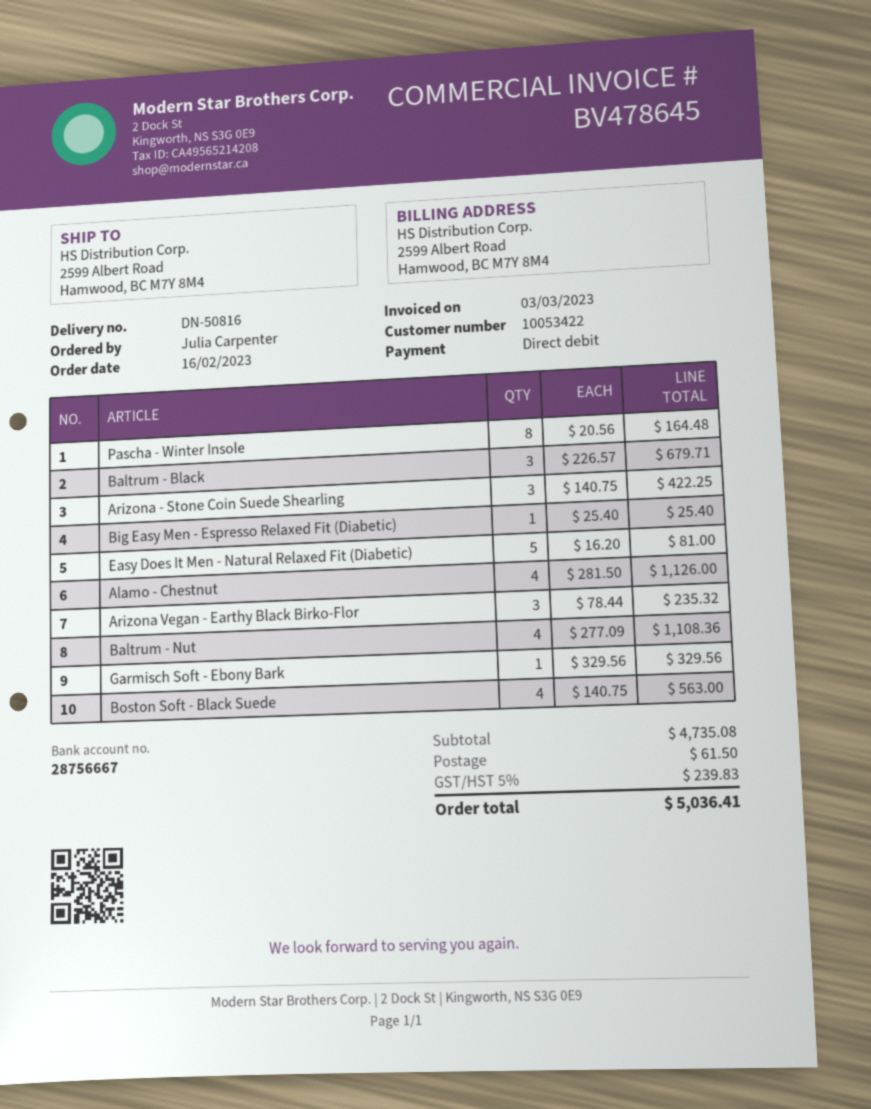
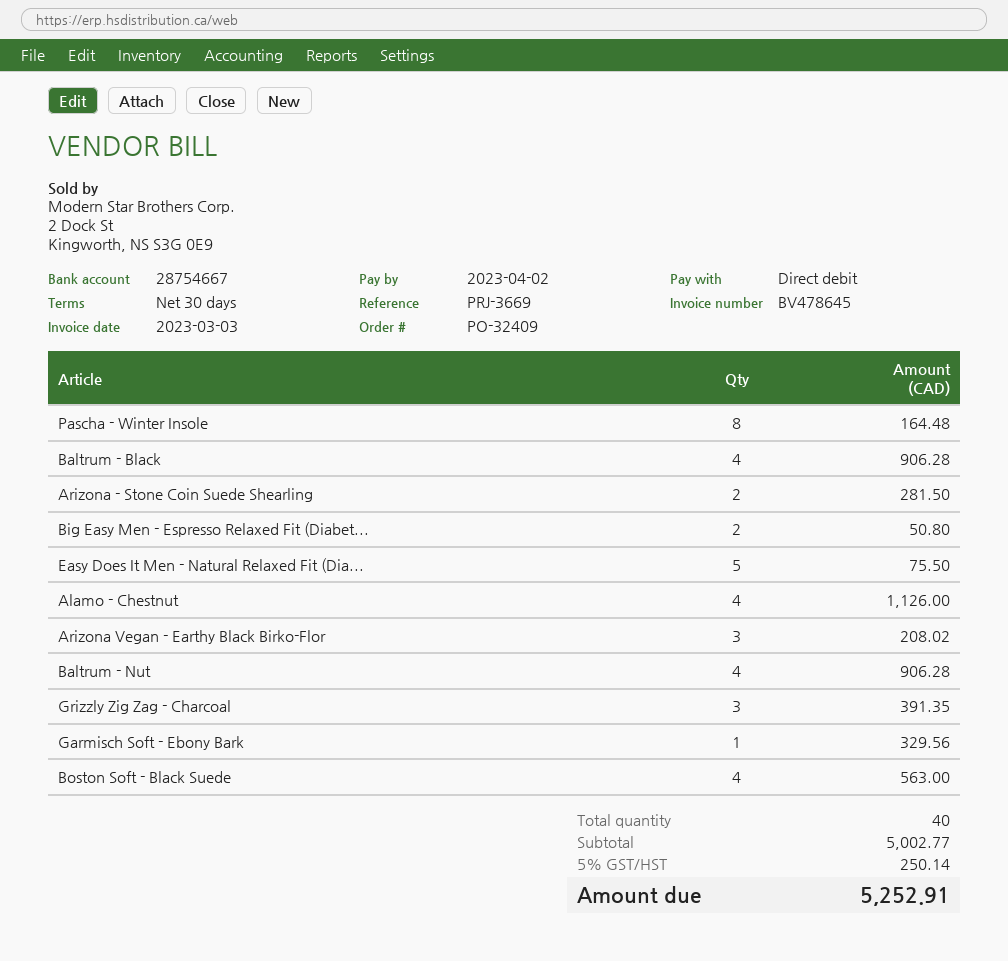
bank account: 28756667 -> 28754667
Baltrum - Black: 3 for 679.71 -> 4 for 906.28
Arizona - Stone Coin Suede Shearling: 3 for 422.25 -> 2 for 281.50
Big Easy Men - Espresso Relaxed Fit (Diabetic): 1 for 25.40 -> 2 for 50.80
Easy Does It Men - Natural Relaxed Fit (Diabetic): 5 for 81.00 -> 5 for 75.50
Arizona Vegan - Earthy Black Birko-Flor: 3 for 235.32 -> 3 for 208.02
Baltrum - Nut: 4 for 1108.36 -> 4 for 906.28
Grizzly Zig Zag - Charcoal: none -> 3 for 391.35
subtotal: 4735.08 -> 5002.77
shipping: 61.50 -> none
tax: 5% = 239.83 -> 5% = 250.14
total: 5036.41 -> 5252.91

